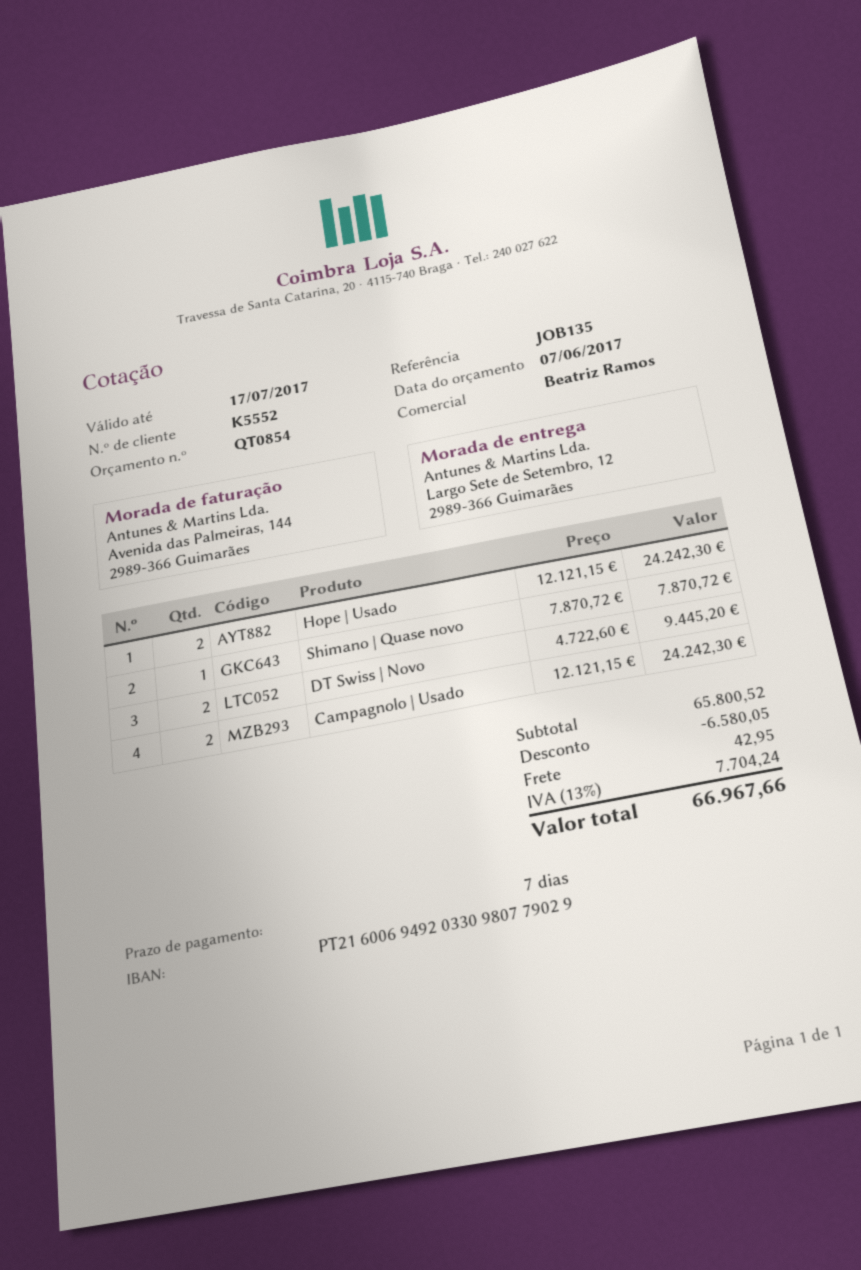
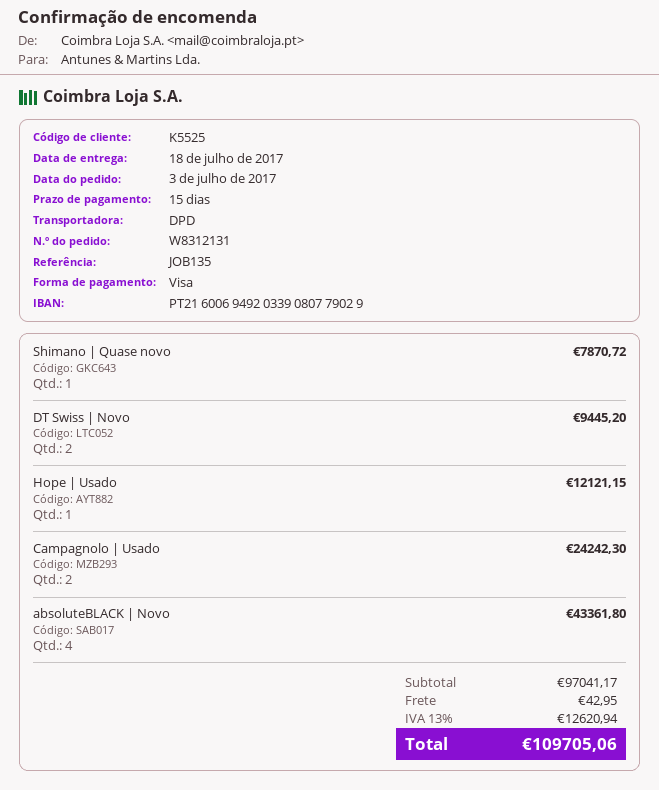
payment terms: 7 days -> 15 days
customer number: K5552 -> K5525
bank account: PT21600694920330980779029 -> PT21600694920339080779029
Hope | Usado: 2 for 24242.30 -> 1 for 12121.15
absoluteBLACK | Novo: none -> 4 for 43361.80
subtotal: 65800.52 -> 97041.17
discount: 6580.05 -> none
tax: 13% = 7704.24 -> 13% = 12620.94
total: 66967.66 -> 109705.06

